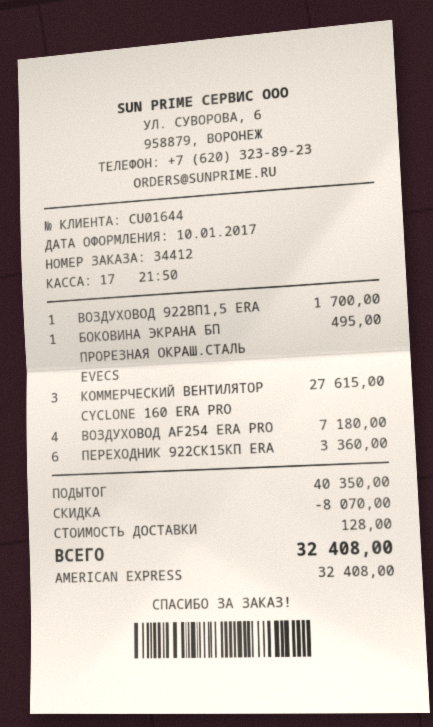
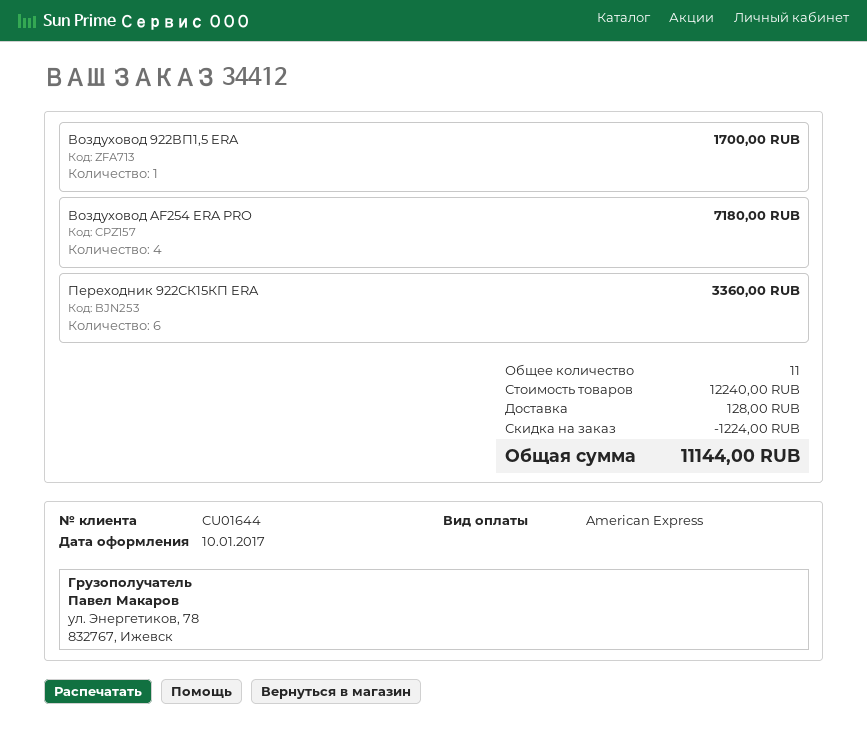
БОКОВИНА ЭКРАНА БП ПРОРЕЗНАЯ ОКРАШ.СТАЛЬ EVECS: 1 for 495.00 -> none
КОММЕРЧЕСКИЙ ВЕНТИЛЯТОР CYCLONE 160 ERA PRO: 3 for 27615.00 -> none
subtotal: 40350.00 -> 12240.00
discount: 8070.00 -> 1224.00
total: 32408.00 -> 11144.00

